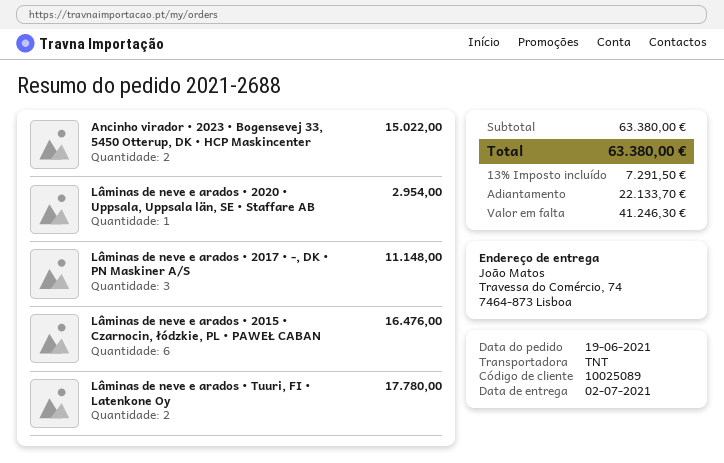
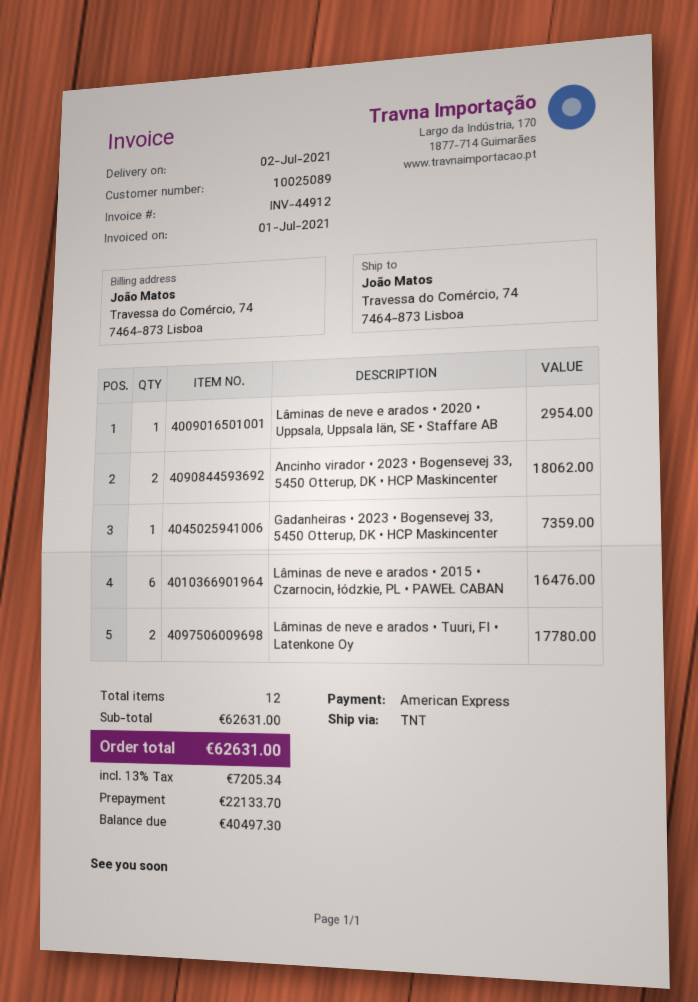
Ancinho virador • 2023 • Bogensevej 33, 5450 Otterup, DK • HCP Maskincenter: 2 for 15022.00 -> 2 for 18062.00
Lâminas de neve e arados • 2017 • -, DK • PN Maskiner A/S: 3 for 11148.00 -> none
Gadanheiras • 2023 • Bogensevej 33, 5450 Otterup, DK • HCP Maskincenter: none -> 1 for 7359.00
subtotal: 63380.00 -> 62631.00
tax: 13% = 7291.50 -> 13% = 7205.34
total: 63380.00 -> 62631.00
balance: 41246.30 -> 40497.30

